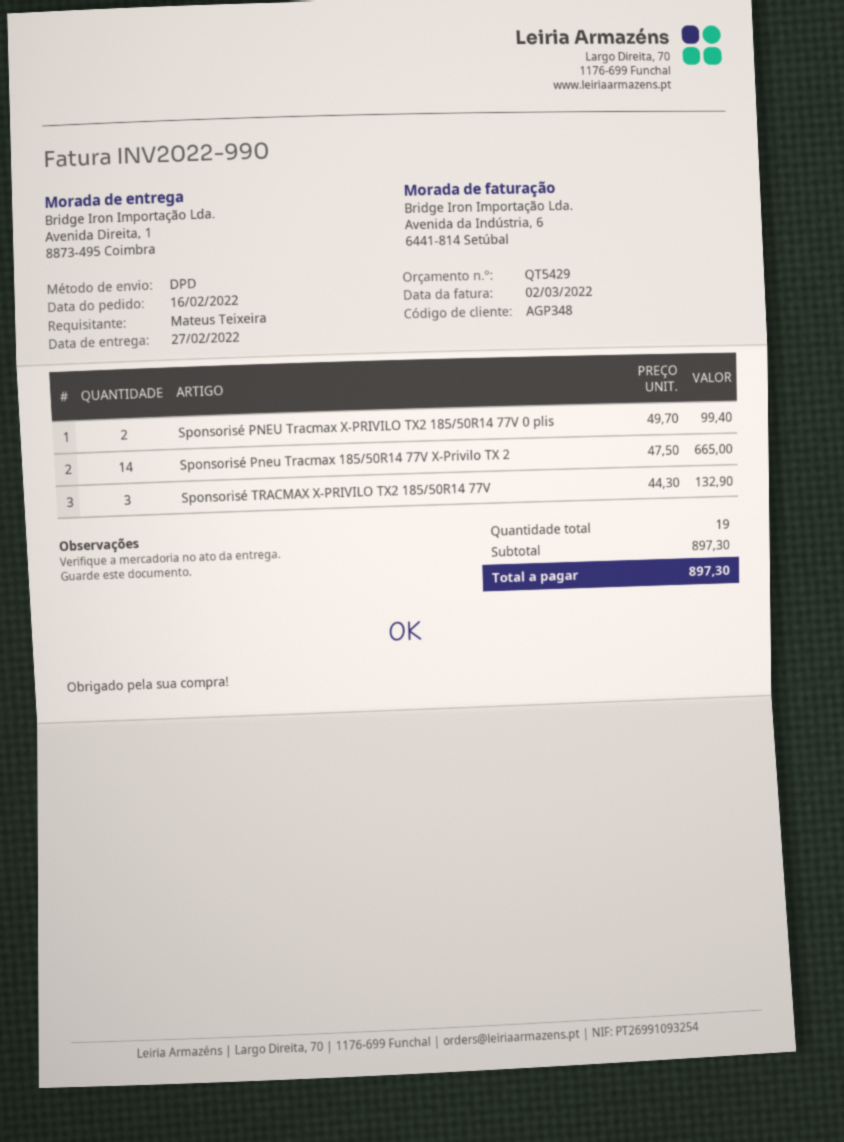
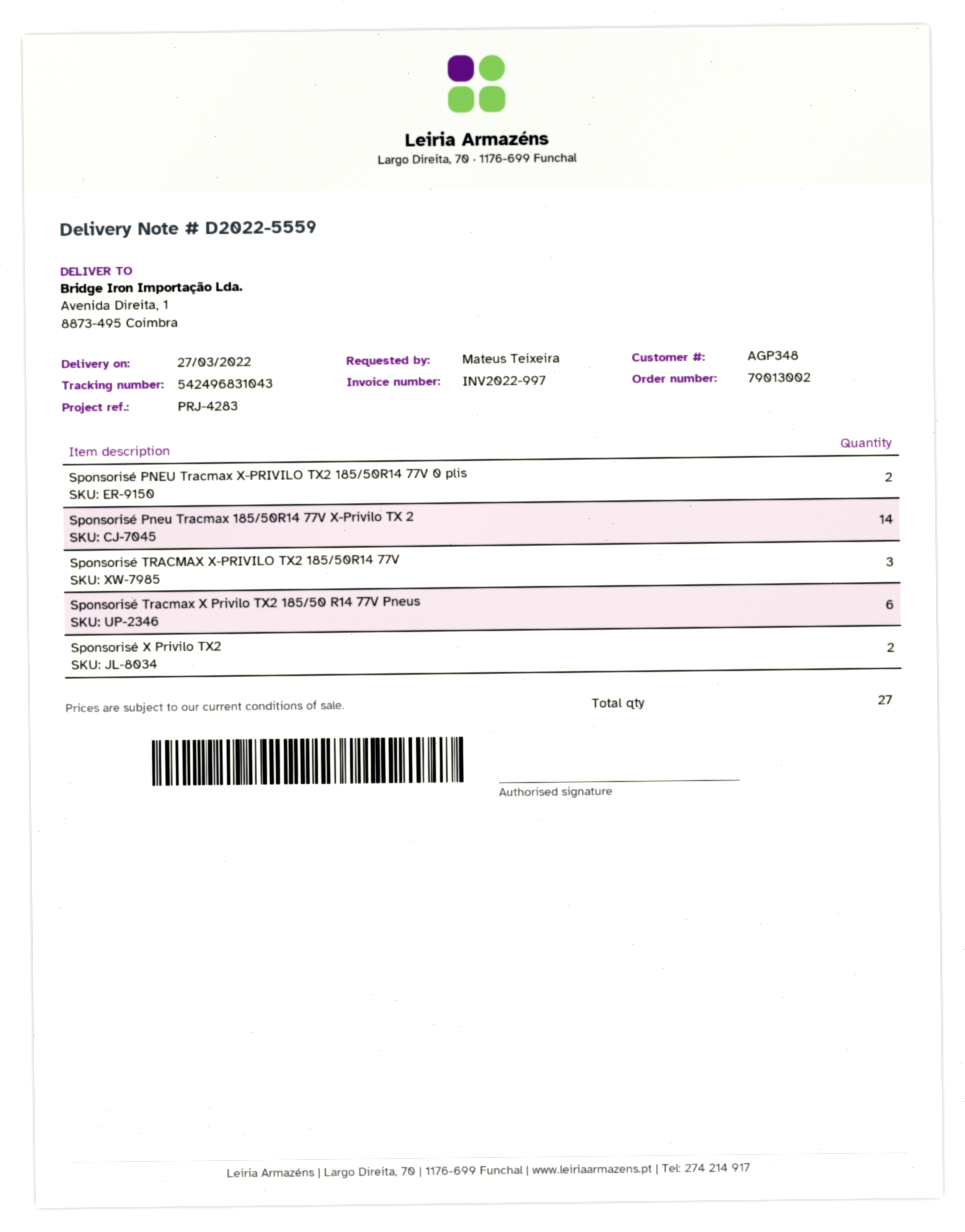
delivery date: 2022-02-27 -> 2022-03-27
invoice number: INV2022-990 -> INV2022-997
Sponsorisé Tracmax X Privilo TX2 185/50 R14 77V Pneus: none -> 6
Sponsorisé X Privilo TX2: none -> 2
total quantity: 19 -> 27

